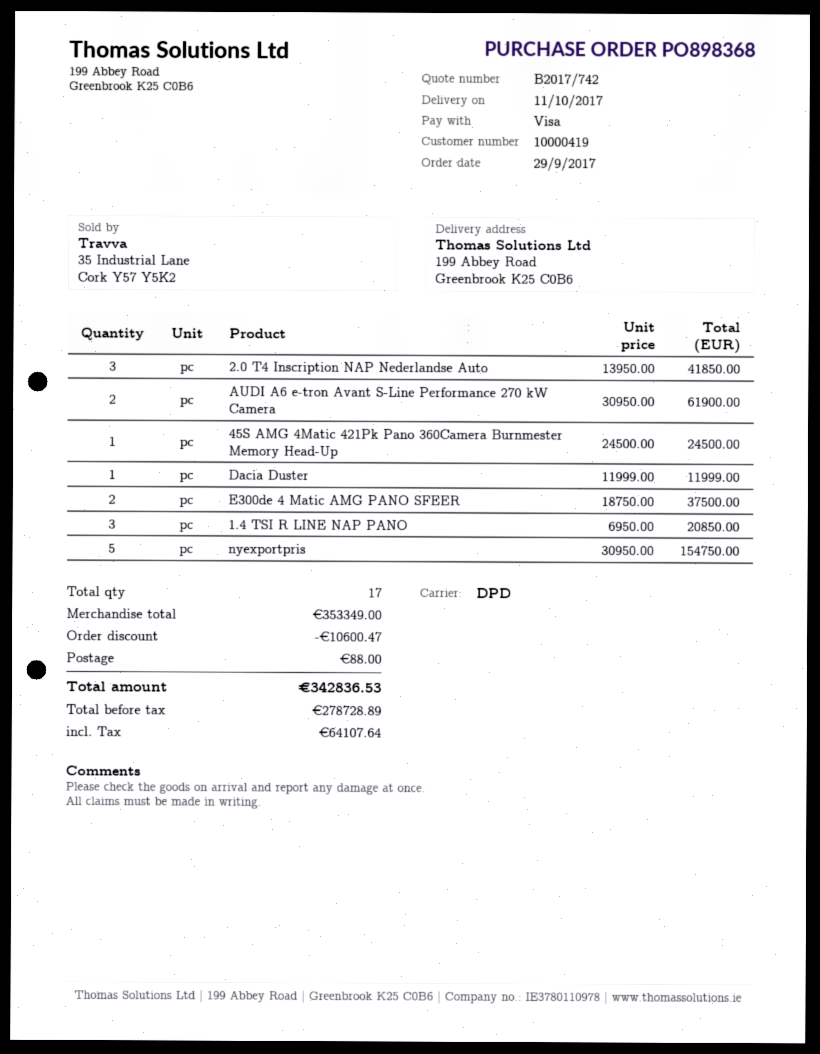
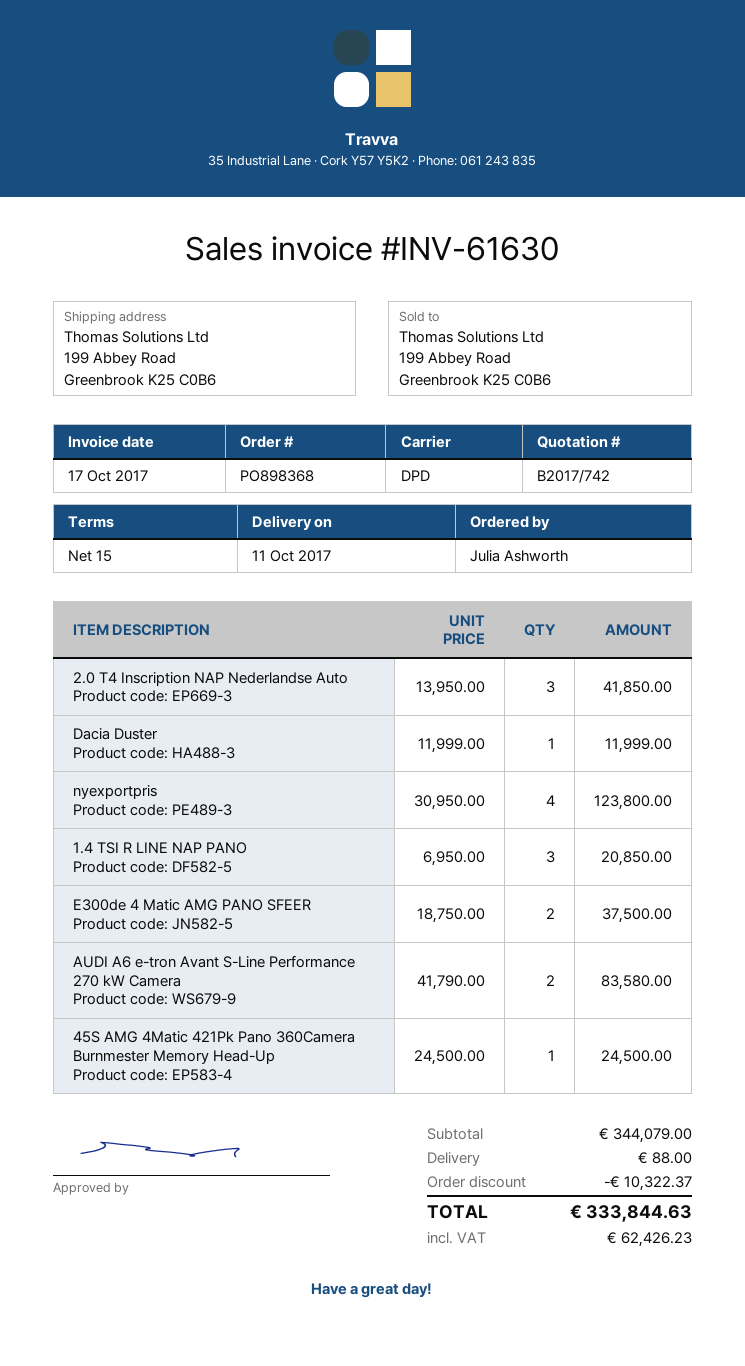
AUDI A6 e-tron Avant S-Line Performance 270 kW Camera: 2 x 30950.00 = 61900.00 -> 2 x 41790.00 = 83580.00
nyexportpris: 5 x 30950.00 = 154750.00 -> 4 x 30950.00 = 123800.00
subtotal: 353349.00 -> 344079.00
discount: 10600.47 -> 10322.37
tax: 64107.64 -> 62426.23
total: 342836.53 -> 333844.63

